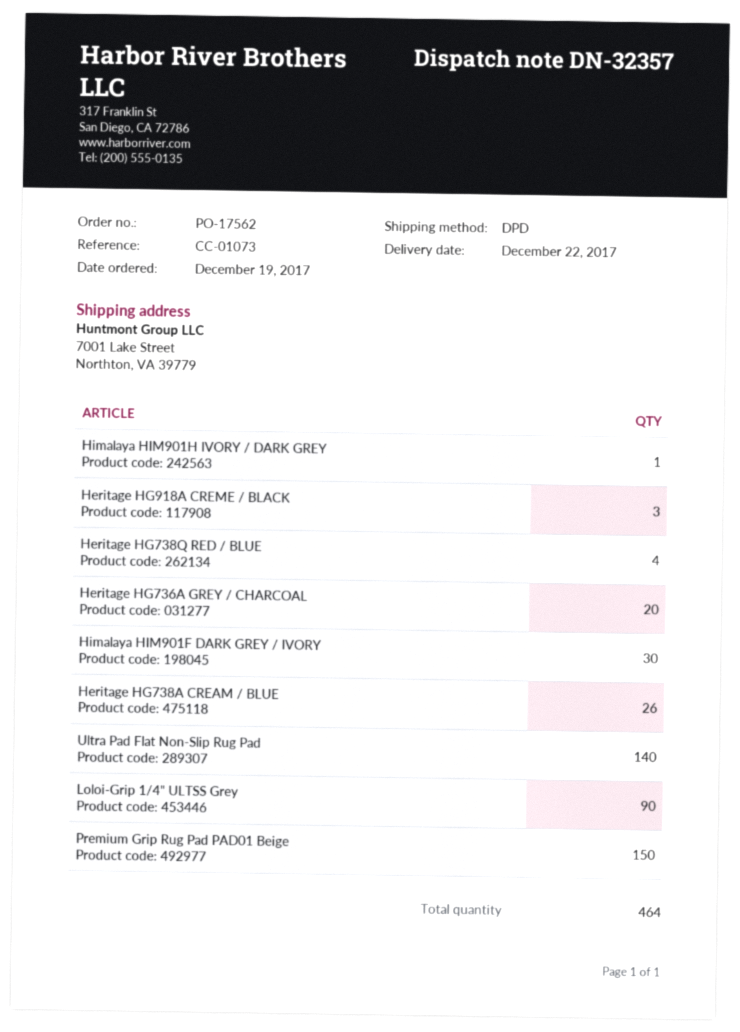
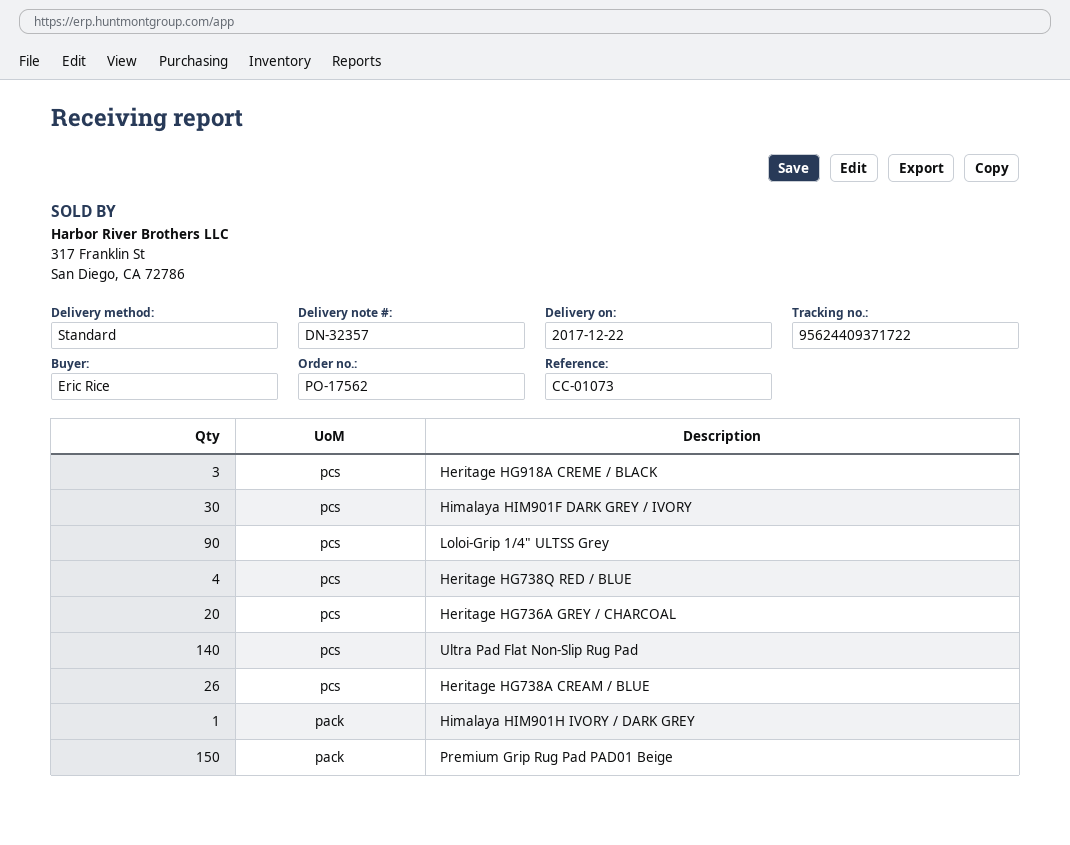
shipping method: DPD -> standard

